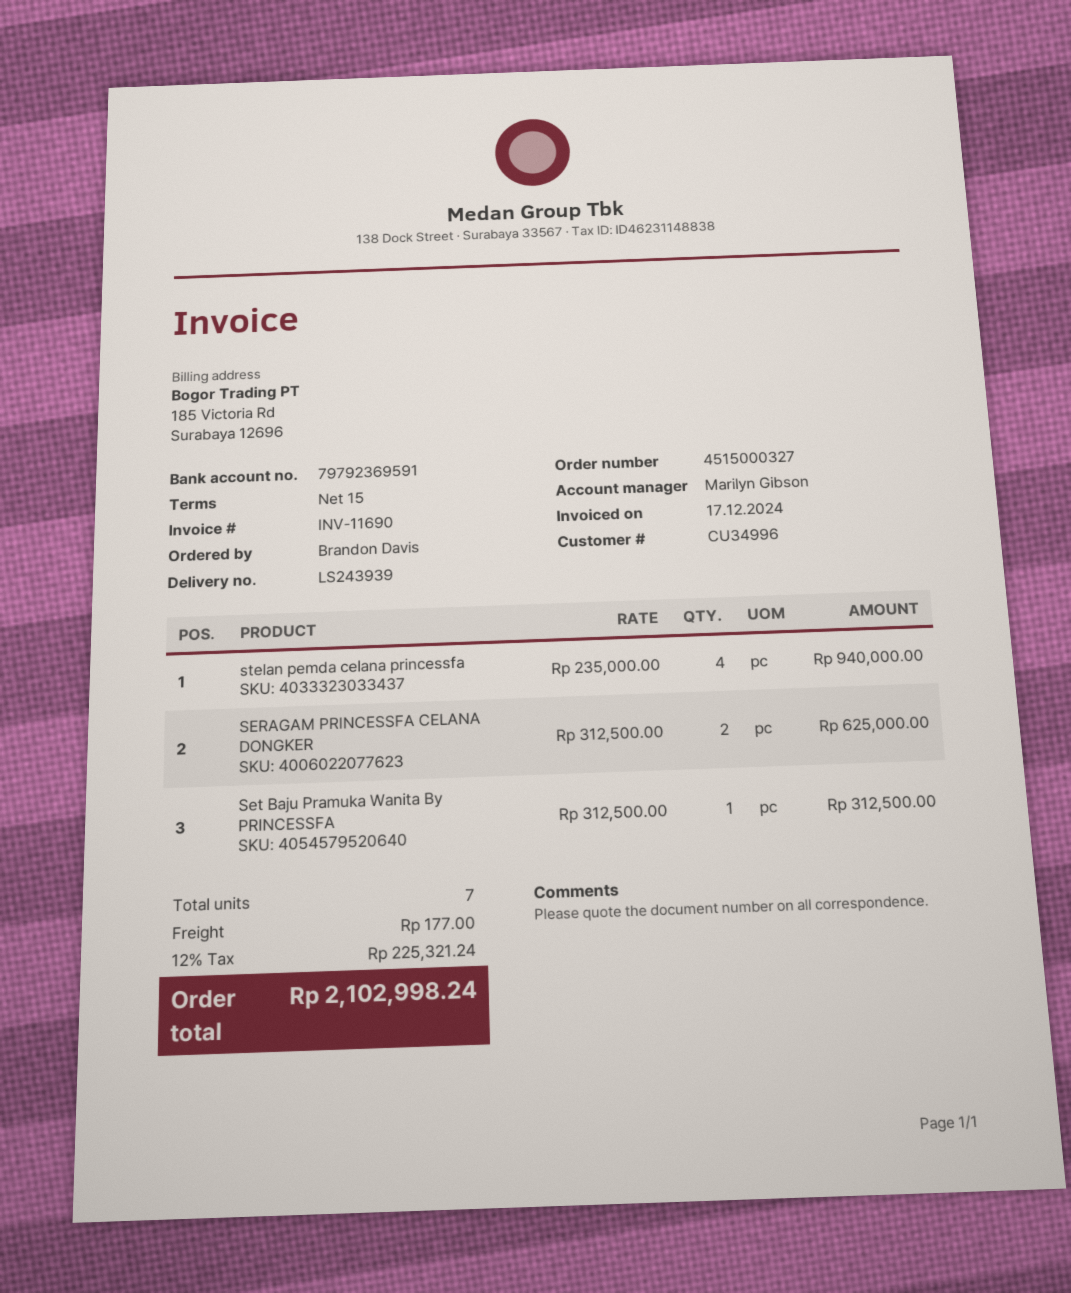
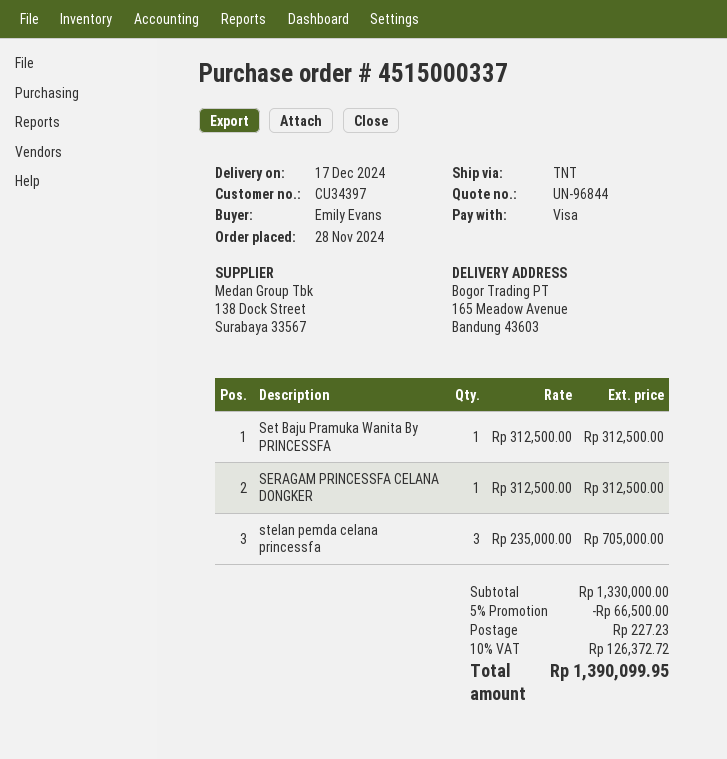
order number: 4515000327 -> 4515000337
customer number: CU34996 -> CU34397
ordered by: Brandon Davis -> Emily Evans
stelan pemda celana princessfa: 4 x 235000.00 = 940000.00 -> 3 x 235000.00 = 705000.00
SERAGAM PRINCESSFA CELANA DONGKER: 2 x 312500.00 = 625000.00 -> 1 x 312500.00 = 312500.00
discount: none -> 5% = 66500.00
shipping: 177.00 -> 227.23
tax: 12% = 225321.24 -> 10% = 126372.72
total: 2102998.24 -> 1390099.95

